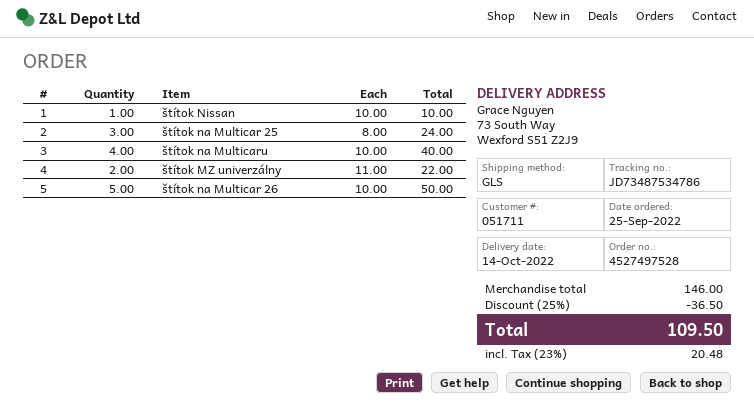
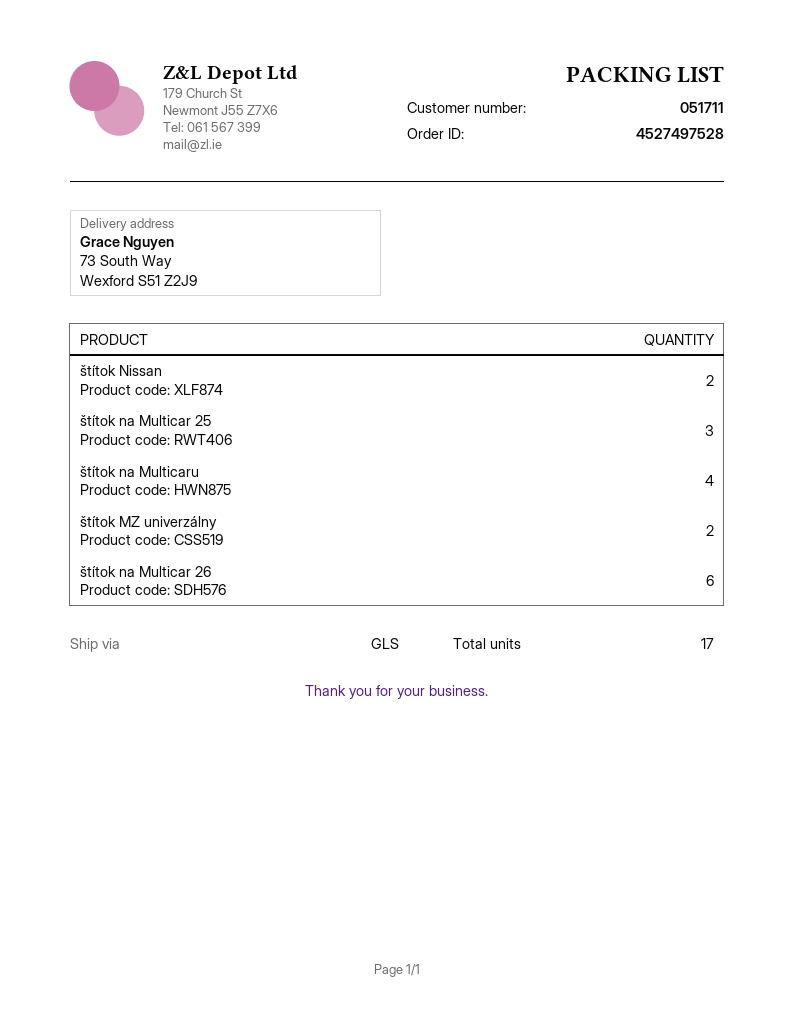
štítok Nissan: 1 -> 2
štítok na Multicar 26: 5 -> 6

